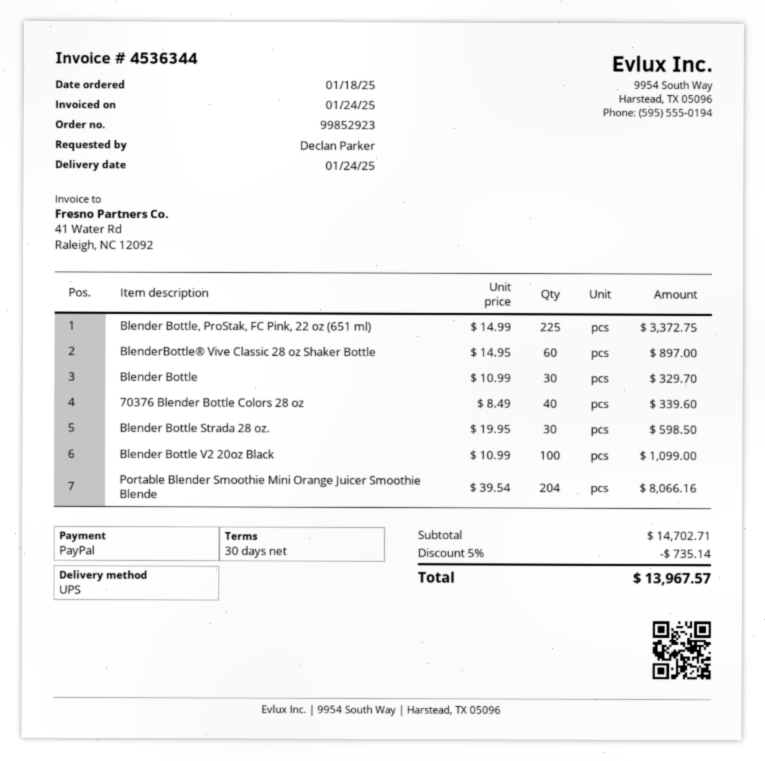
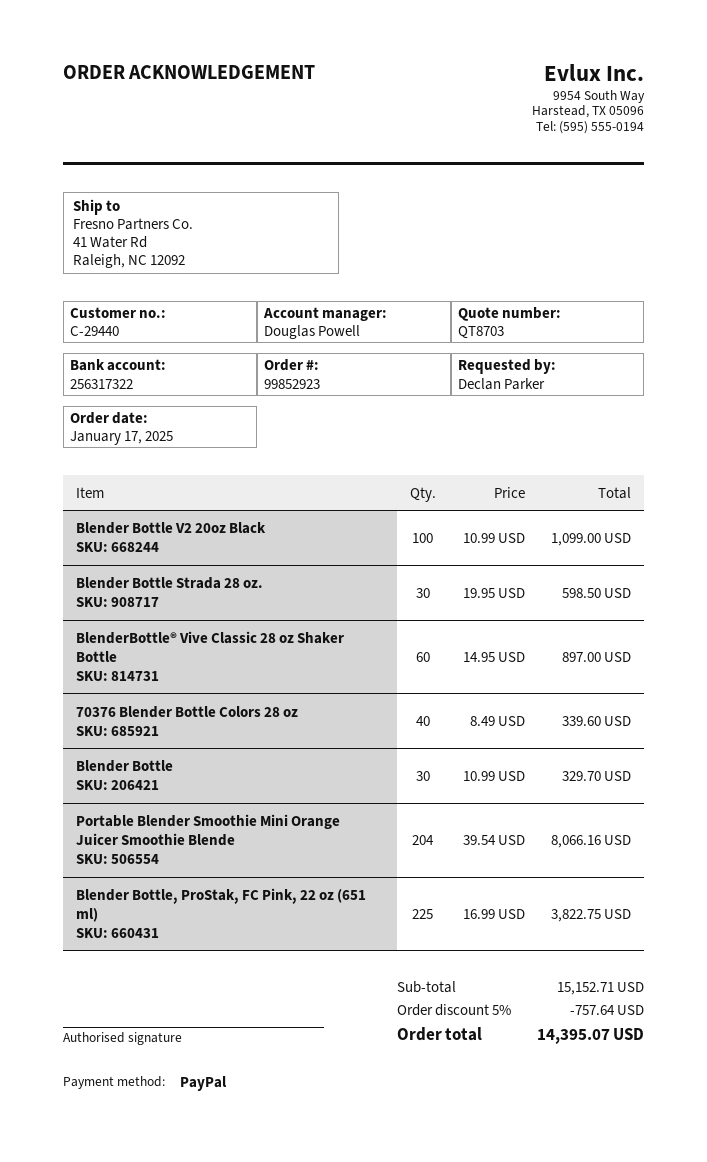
order date: 2025-01-18 -> 2025-01-17
Blender Bottle, ProStak, FC Pink, 22 oz (651 ml): 225 x 14.99 = 3372.75 -> 225 x 16.99 = 3822.75
subtotal: 14702.71 -> 15152.71
discount: 5% = 735.14 -> 5% = 757.64
total: 13967.57 -> 14395.07

